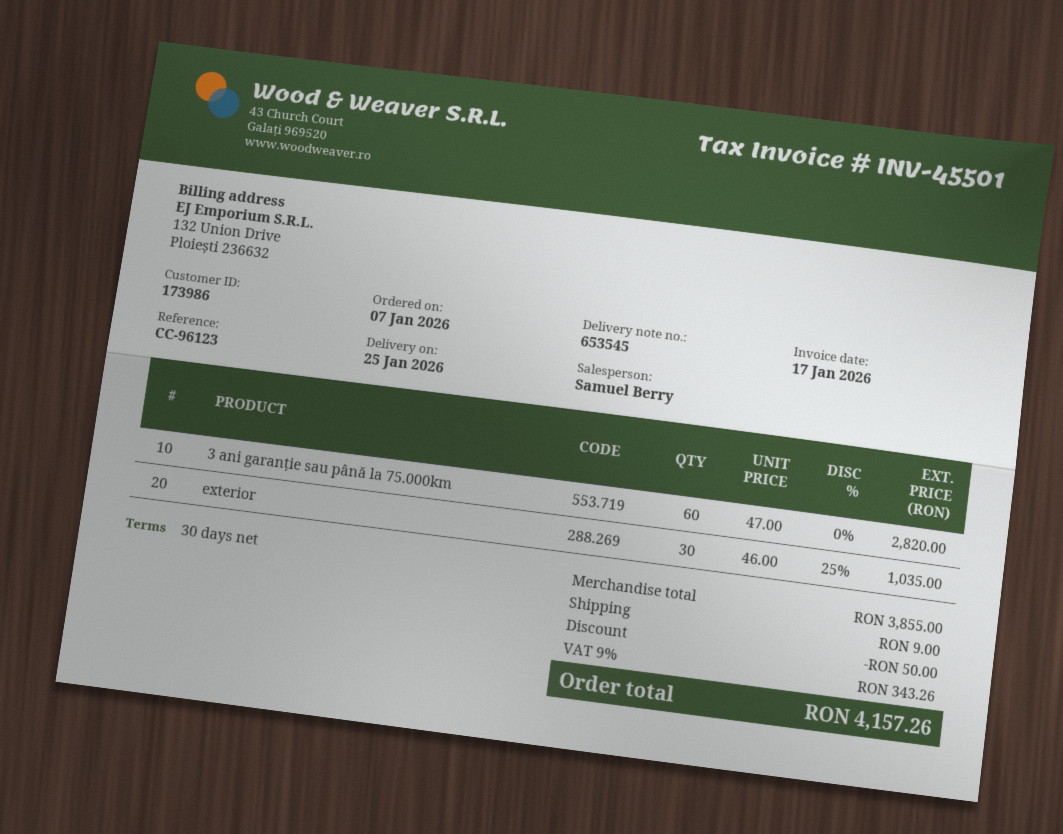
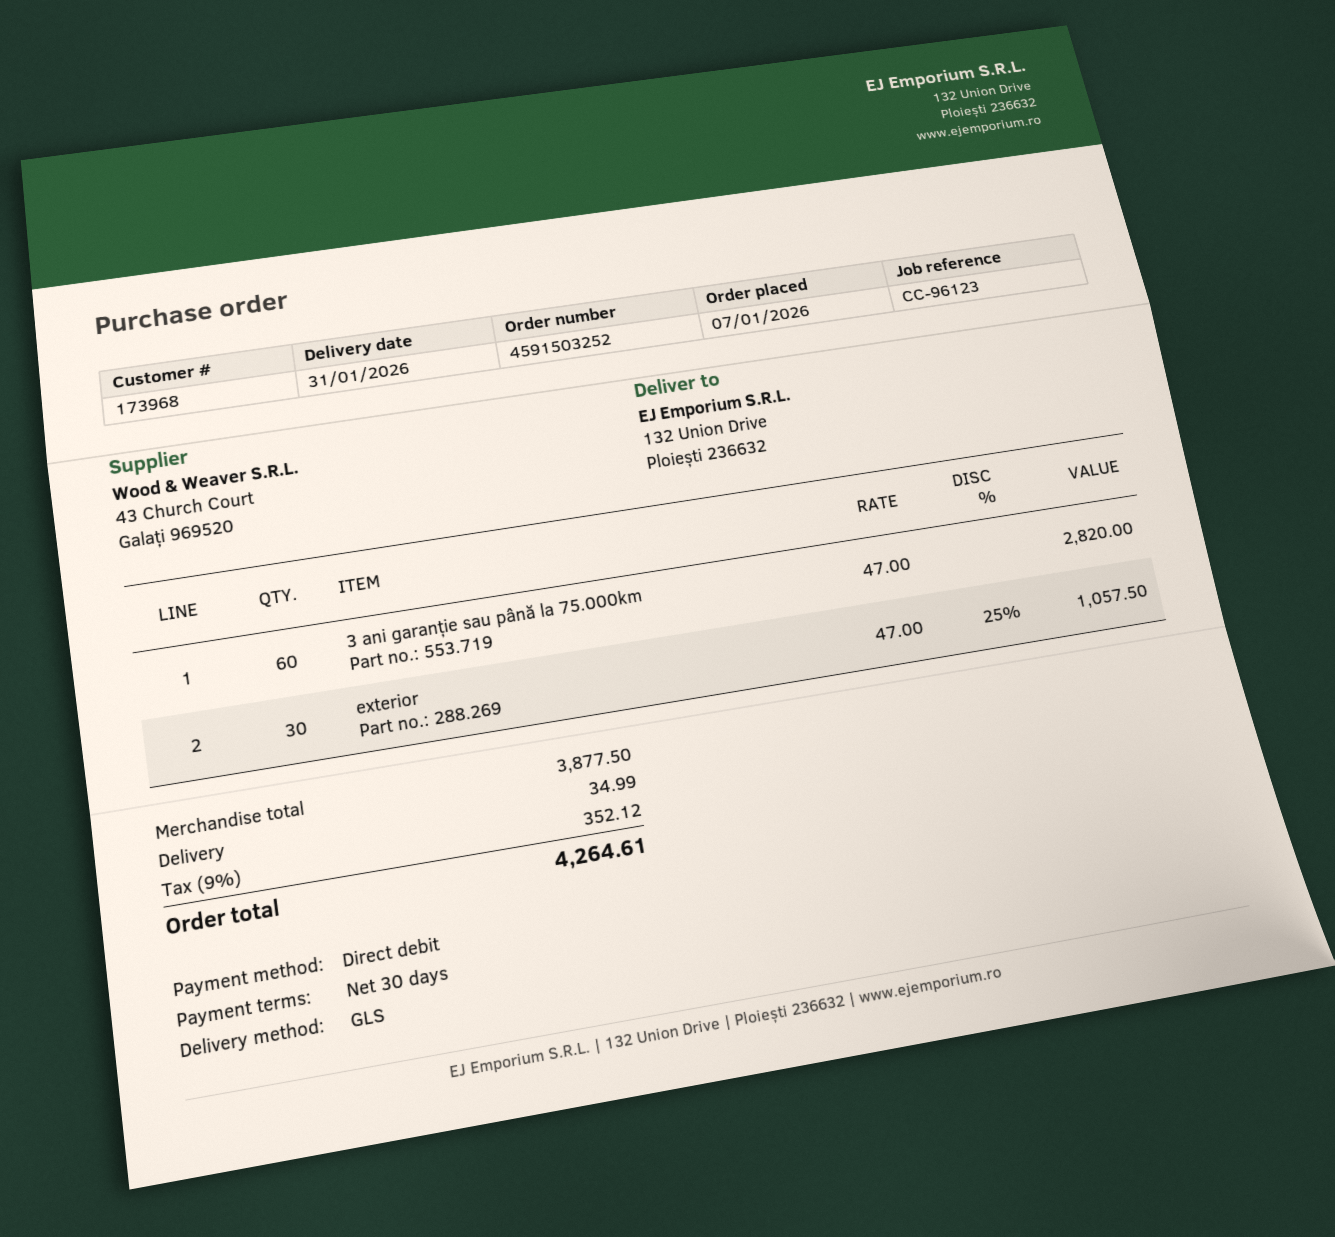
delivery date: 2026-01-25 -> 2026-01-31
customer number: 173986 -> 173968
exterior: 30 x 46.00 - 25% = 1035.00 -> 30 x 47.00 - 25% = 1057.50
subtotal: 3855.00 -> 3877.50
discount: 50.00 -> none
shipping: 9.00 -> 34.99
tax: 9% = 343.26 -> 9% = 352.12
total: 4157.26 -> 4264.61

